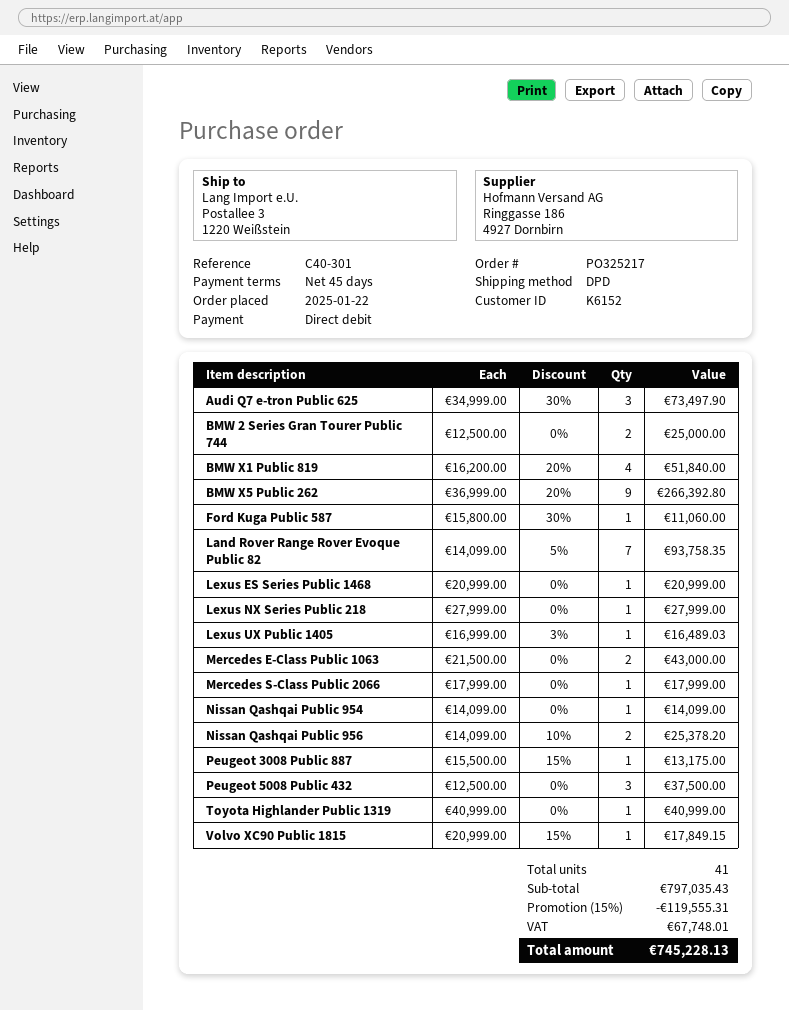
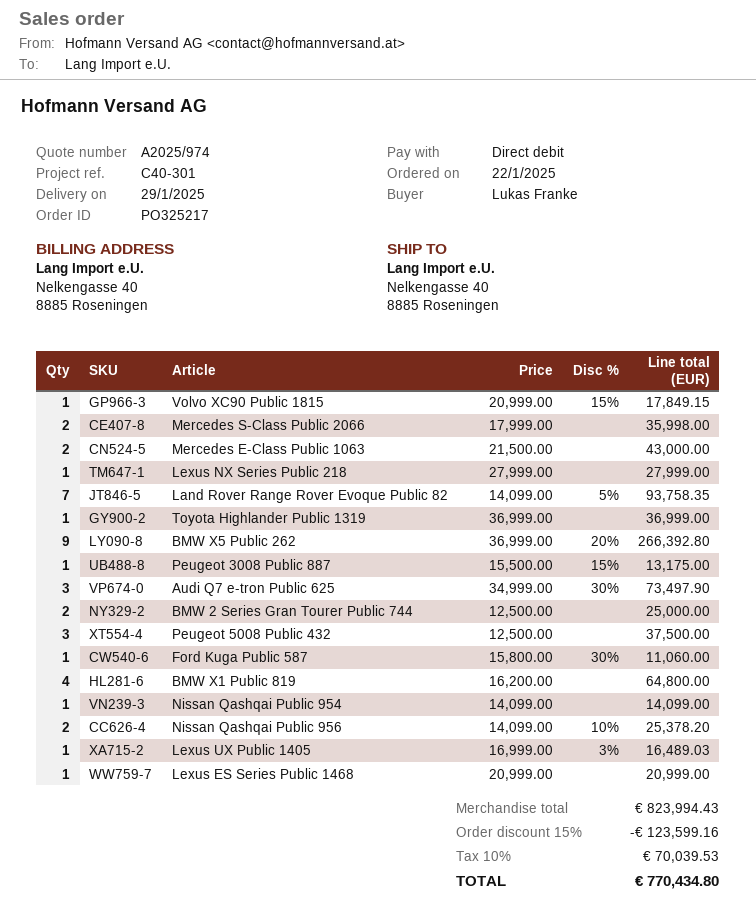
ship to: Postallee 3, 1220 Weißstein -> Nelkengasse 40, 8885 Roseningen
BMW X1 Public 819: 4 x 16200.00 - 20% = 51840.00 -> 4 x 16200.00 = 64800.00
Mercedes S-Class Public 2066: 1 x 17999.00 = 17999.00 -> 2 x 17999.00 = 35998.00
Toyota Highlander Public 1319: 1 x 40999.00 = 40999.00 -> 1 x 36999.00 = 36999.00
subtotal: 797035.43 -> 823994.43
discount: 15% = 119555.31 -> 15% = 123599.16
tax: 67748.01 -> 70039.53
total: 745228.13 -> 770434.80

